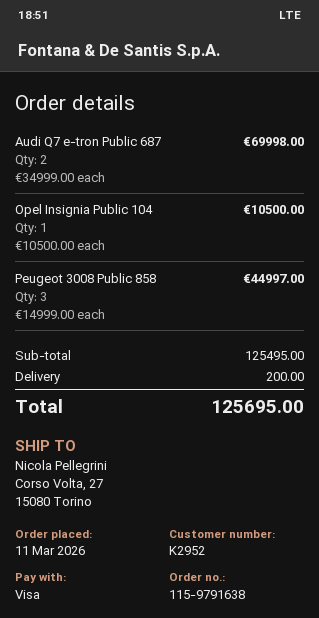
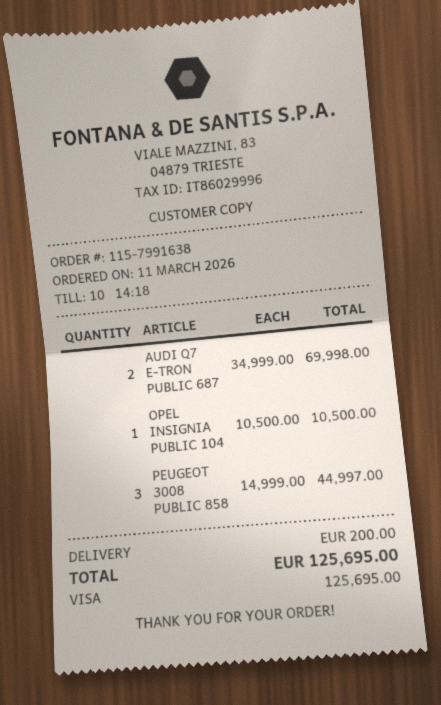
order number: 115-9791638 -> 115-7991638

